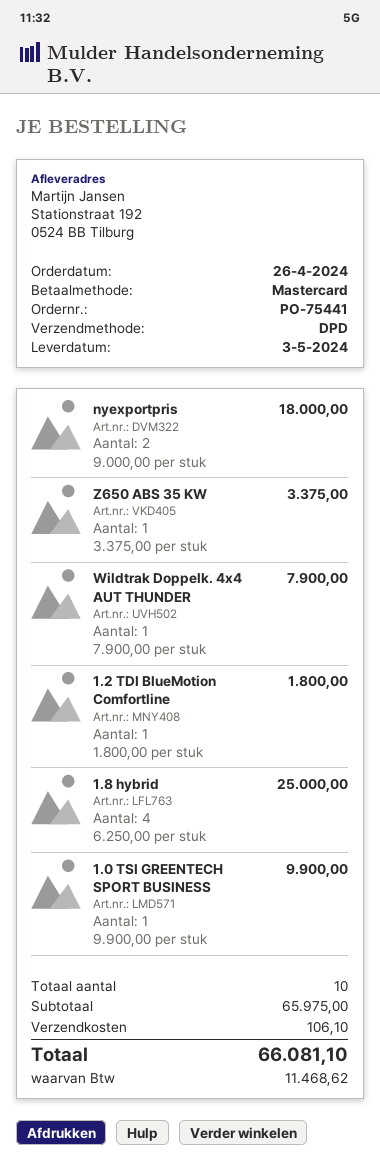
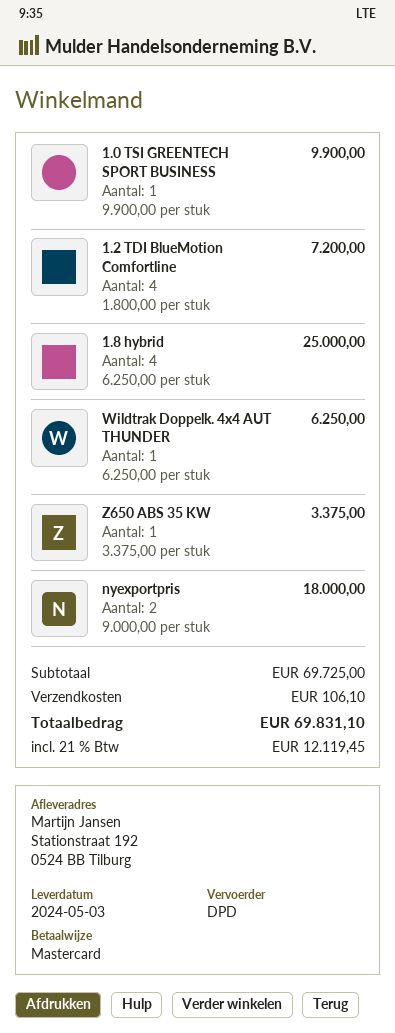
Wildtrak Doppelk. 4x4 AUT THUNDER: 1 x 7900.00 = 7900.00 -> 1 x 6250.00 = 6250.00
1.2 TDI BlueMotion Comfortline: 1 x 1800.00 = 1800.00 -> 4 x 1800.00 = 7200.00
subtotal: 65975.00 -> 69725.00
tax: 11468.62 -> 12119.45
total: 66081.10 -> 69831.10

